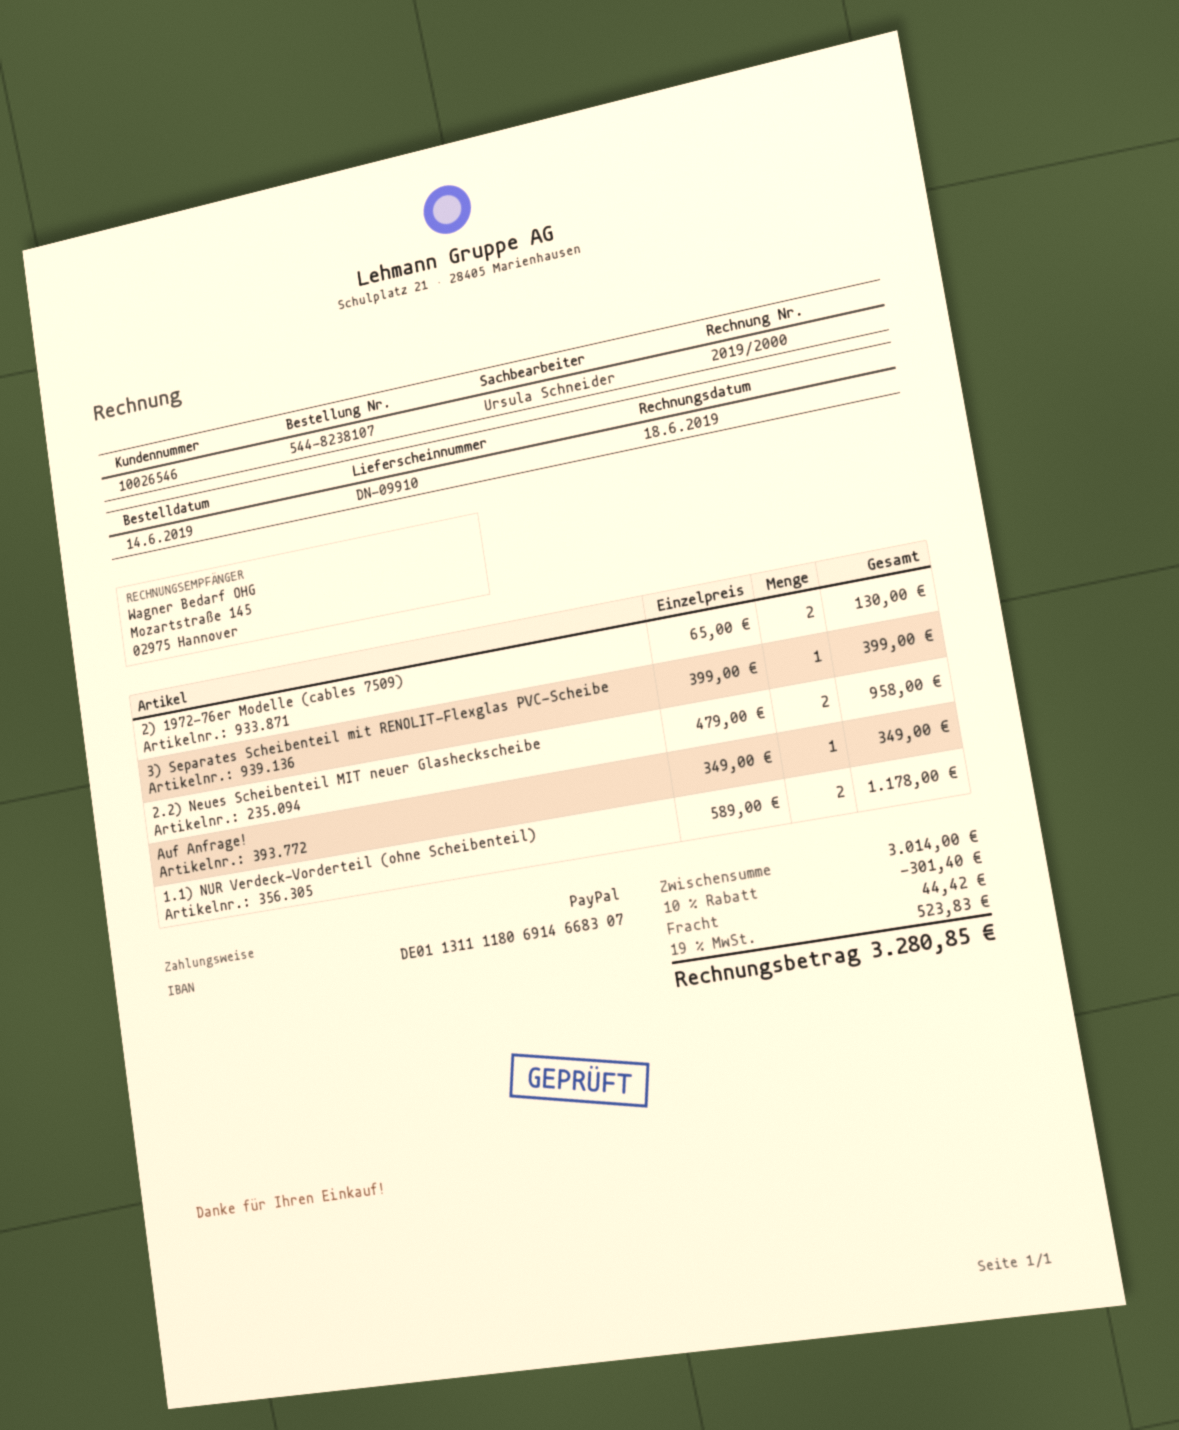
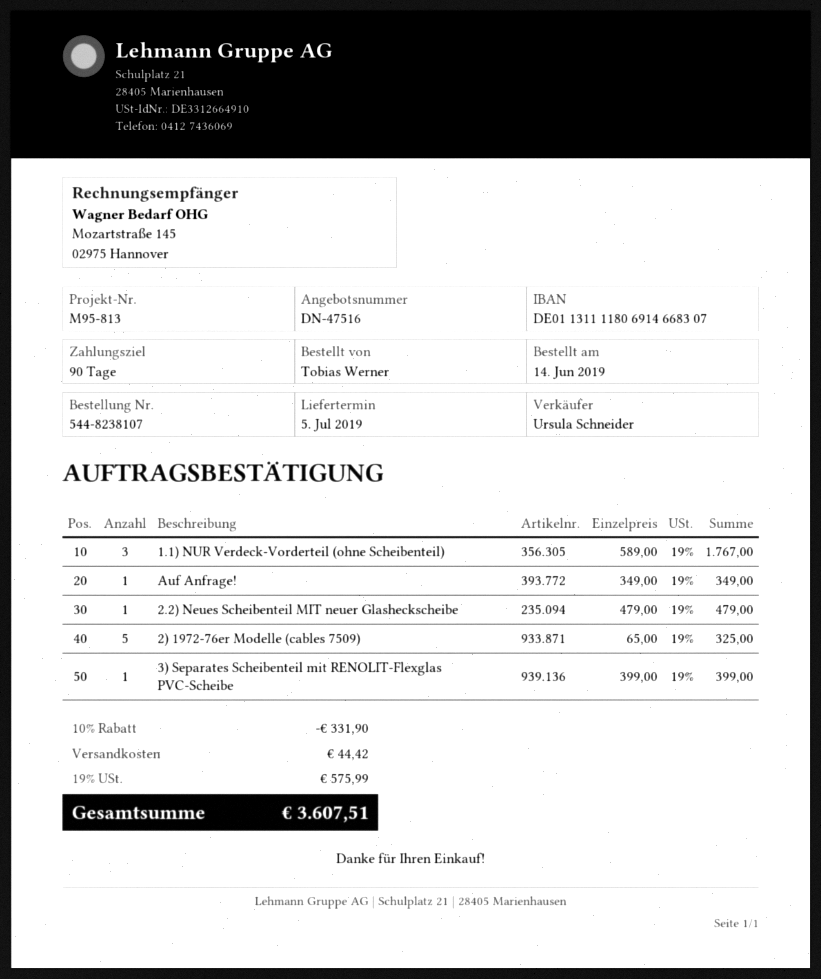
2) 1972-76er Modelle (cables 7509): 2 x 65.00 = 130.00 -> 5 x 65.00 = 325.00
2.2) Neues Scheibenteil MIT neuer Glasheckscheibe: 2 x 479.00 = 958.00 -> 1 x 479.00 = 479.00
1.1) NUR Verdeck-Vorderteil (ohne Scheibenteil): 2 x 589.00 = 1178.00 -> 3 x 589.00 = 1767.00
discount: 10% = 301.40 -> 10% = 331.90
tax: 19% = 523.83 -> 19% = 575.99
total: 3280.85 -> 3607.51

